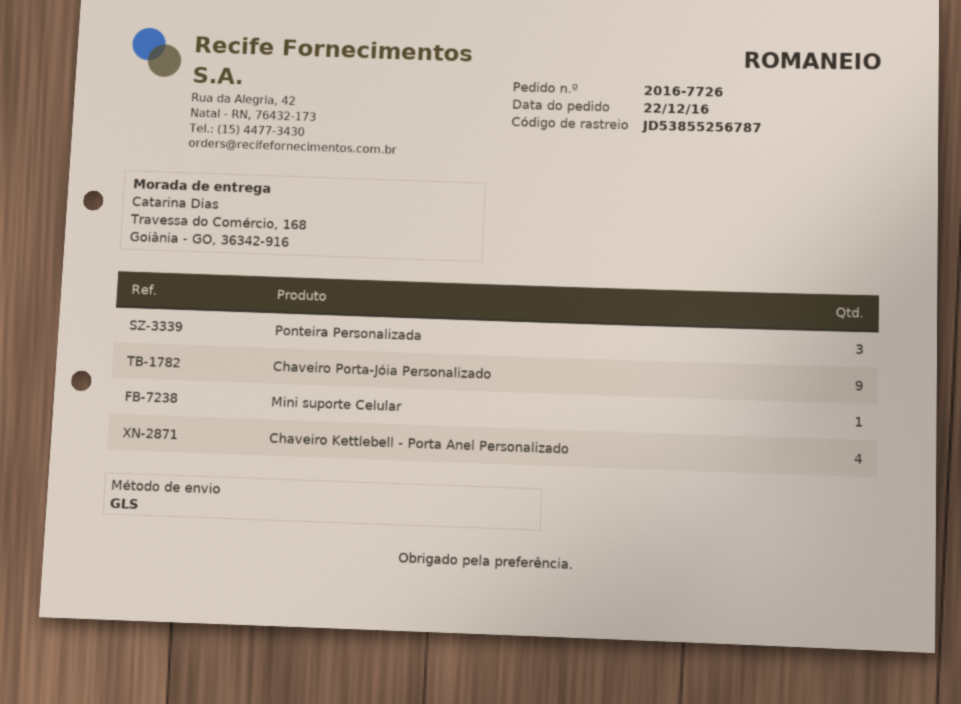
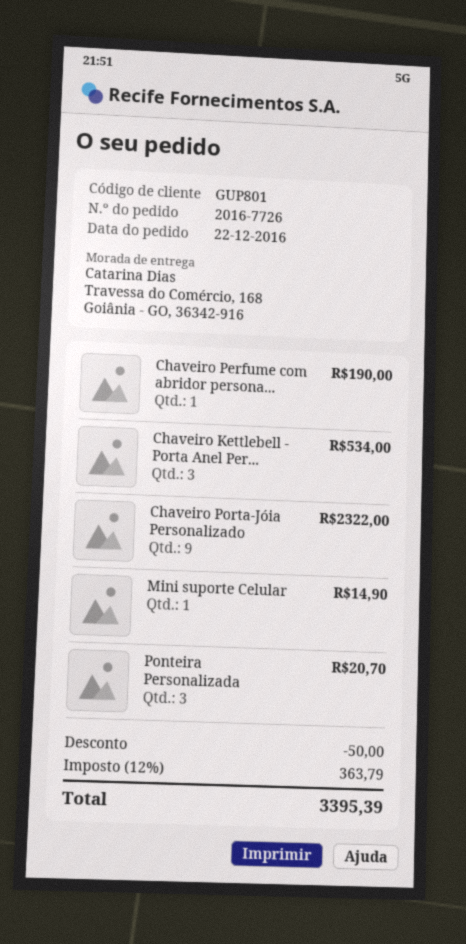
Chaveiro Kettlebell - Porta Anel Personalizado: 4 -> 3
Chaveiro Perfume com abridor persona...: none -> 1

